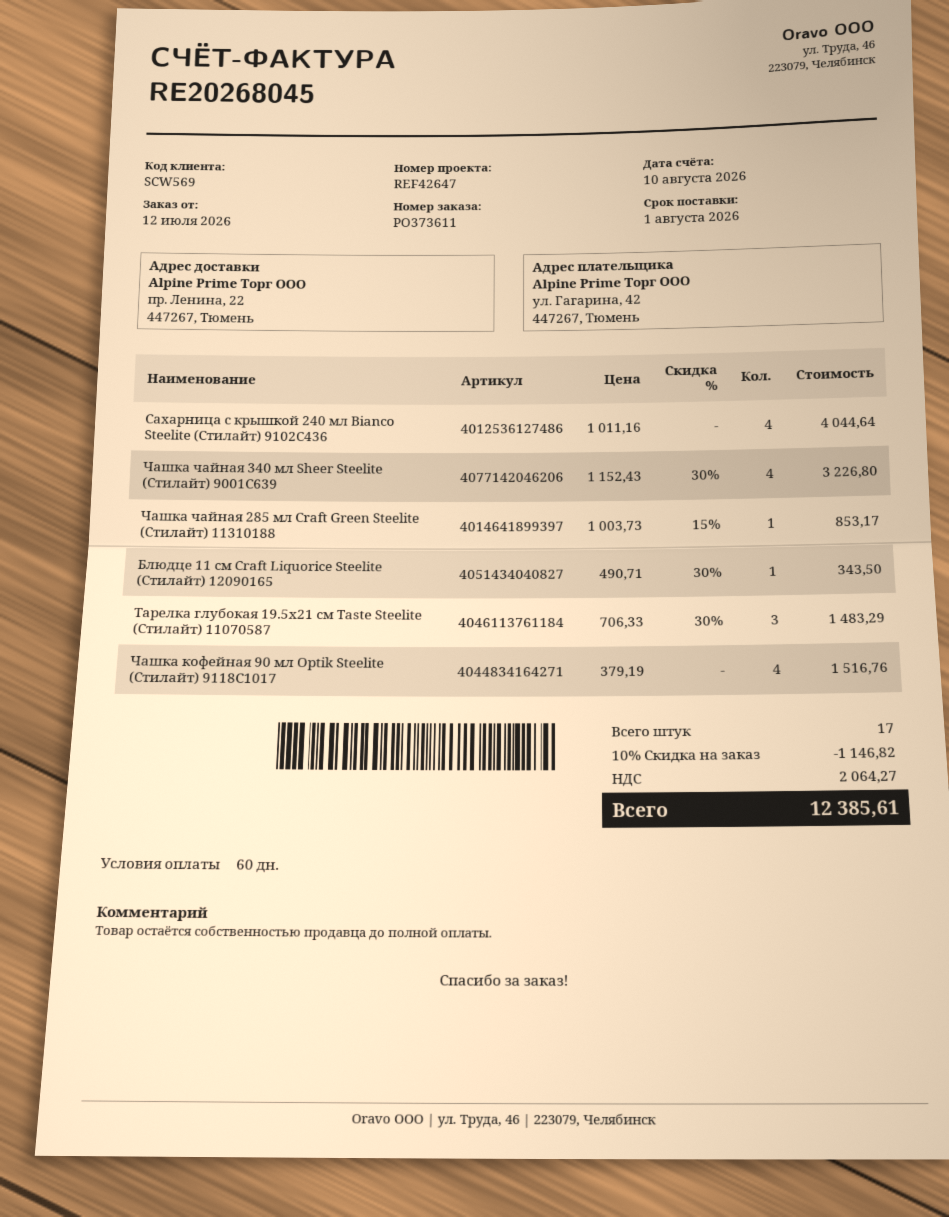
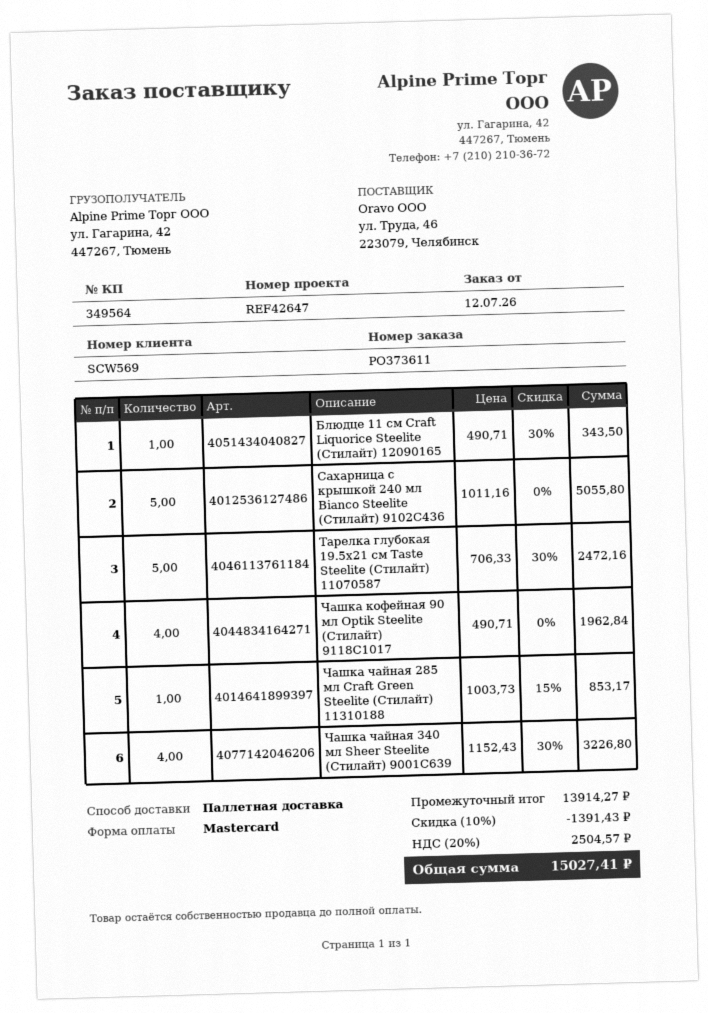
ship to: пр. Ленина, 22, 447267, Тюмень -> ул. Гагарина, 42, 447267, Тюмень
Сахарница с крышкой 240 мл Bianco Steelite (Стилайт) 9102C436: 4 x 1011.16 = 4044.64 -> 5 x 1011.16 = 5055.80
Тарелка глубокая 19.5х21 см Taste Steelite (Стилайт) 11070587: 3 x 706.33 - 30% = 1483.29 -> 5 x 706.33 - 30% = 2472.16
Чашка кофейная 90 мл Optik Steelite (Стилайт) 9118C1017: 4 x 379.19 = 1516.76 -> 4 x 490.71 = 1962.84
discount: 10% = 1146.82 -> 10% = 1391.43
tax: 2064.27 -> 2504.57
total: 12385.61 -> 15027.41

